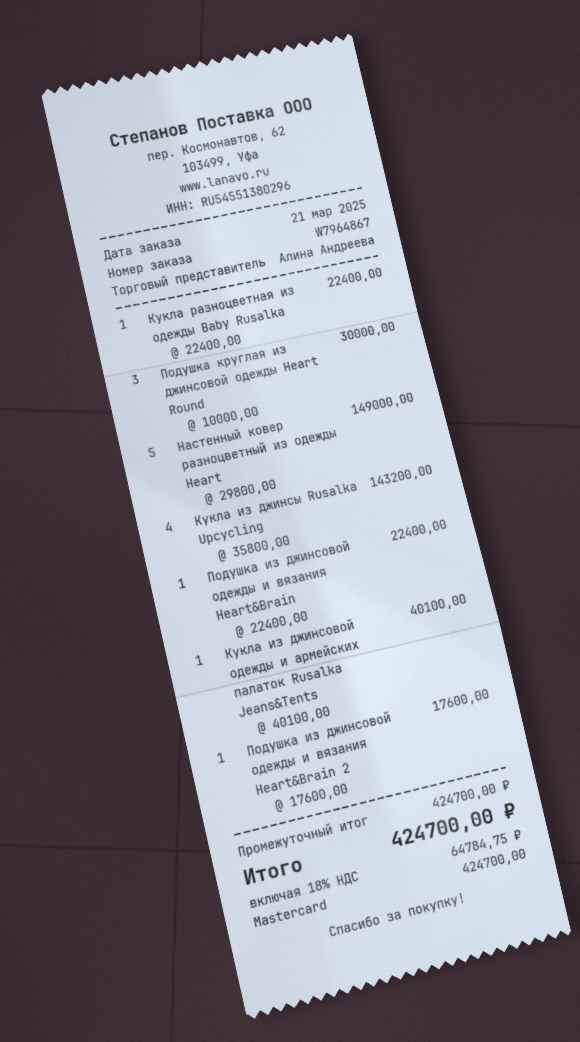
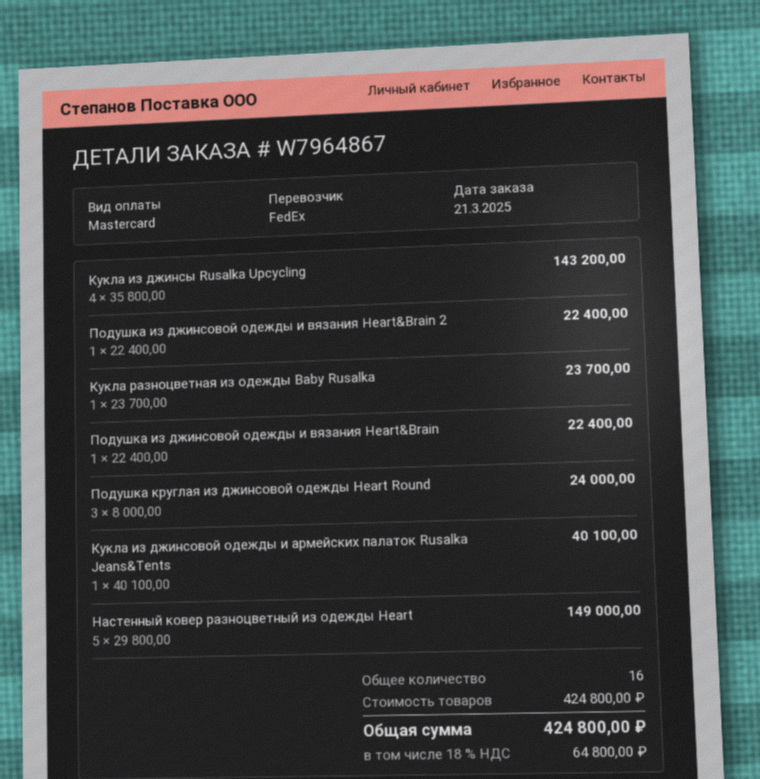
Кукла разноцветная из одежды Baby Rusalka: 1 x 22400.00 = 22400.00 -> 1 x 23700.00 = 23700.00
Подушка круглая из джинсовой одежды Heart Round: 3 x 10000.00 = 30000.00 -> 3 x 8000.00 = 24000.00
Подушка из джинсовой одежды и вязания Heart&Brain 2: 1 x 17600.00 = 17600.00 -> 1 x 22400.00 = 22400.00
subtotal: 424700.00 -> 424800.00
tax: 18% = 64784.75 -> 18% = 64800.00
total: 424700.00 -> 424800.00

